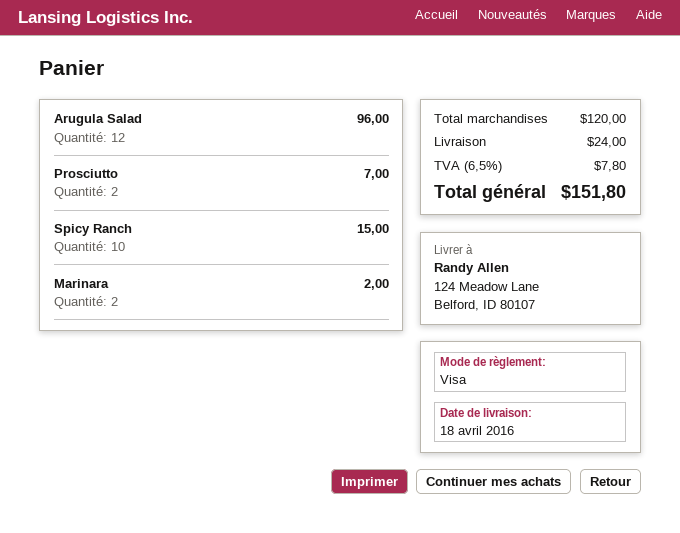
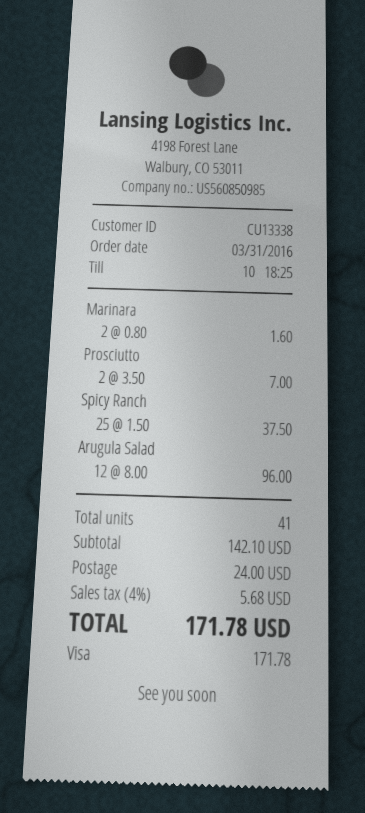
Spicy Ranch: 10 for 15.00 -> 25 for 37.50
Marinara: 2 for 2.00 -> 2 for 1.60
subtotal: 120.00 -> 142.10
tax: 6.5% = 7.80 -> 4% = 5.68
total: 151.80 -> 171.78

